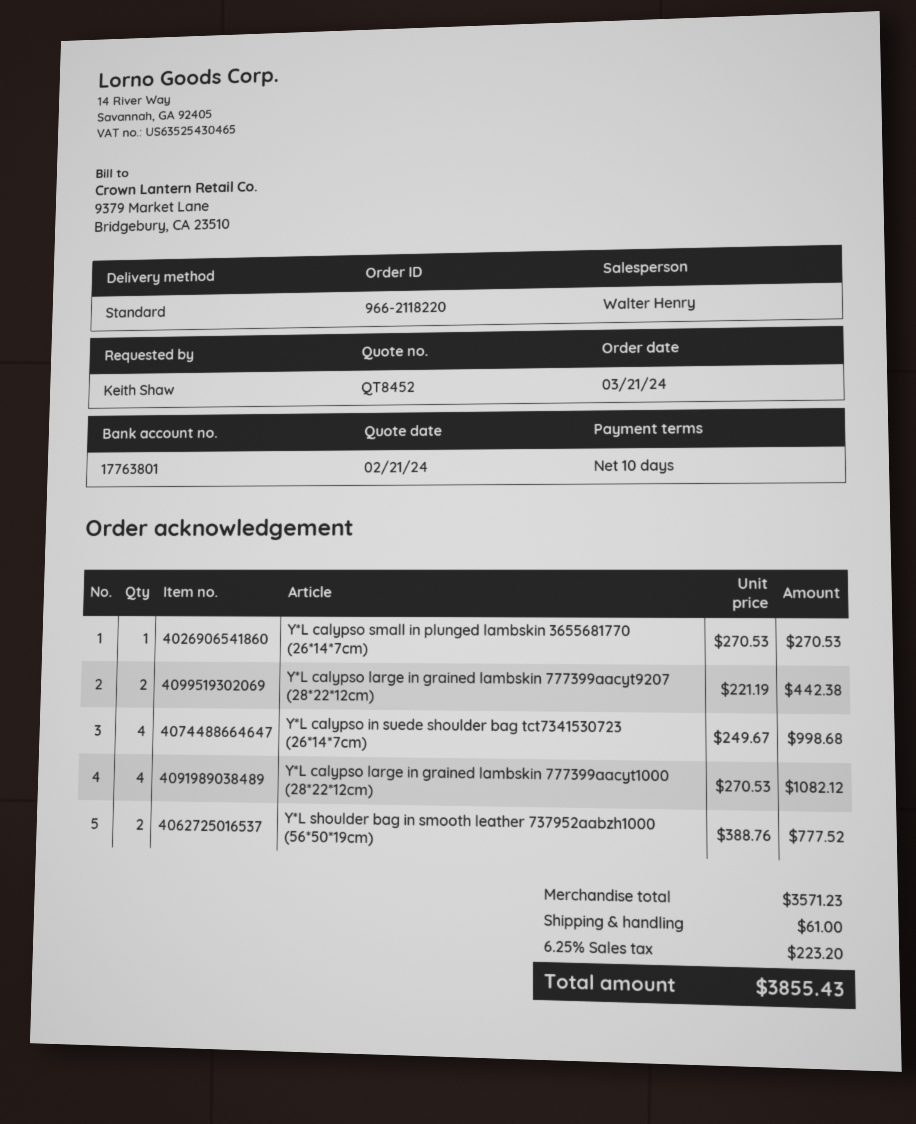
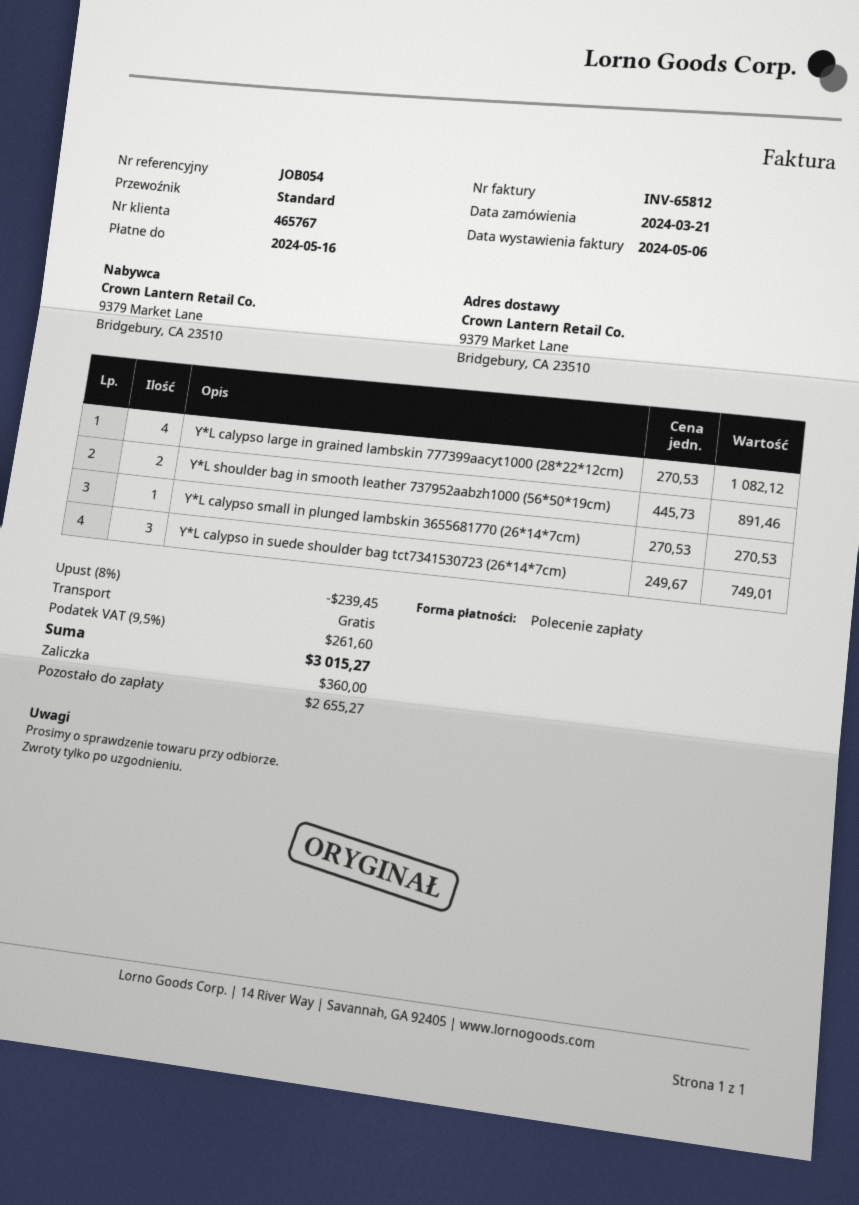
Y*L calypso large in grained lambskin 777399aacyt9207 (28*22*12cm): 2 x 221.19 = 442.38 -> none
Y*L calypso in suede shoulder bag tct7341530723 (26*14*7cm): 4 x 249.67 = 998.68 -> 3 x 249.67 = 749.01
Y*L shoulder bag in smooth leather 737952aabzh1000 (56*50*19cm): 2 x 388.76 = 777.52 -> 2 x 445.73 = 891.46
discount: none -> 8% = 239.45
shipping: 61.00 -> 0.00
tax: 6.25% = 223.20 -> 9.5% = 261.60
total: 3855.43 -> 3015.27

